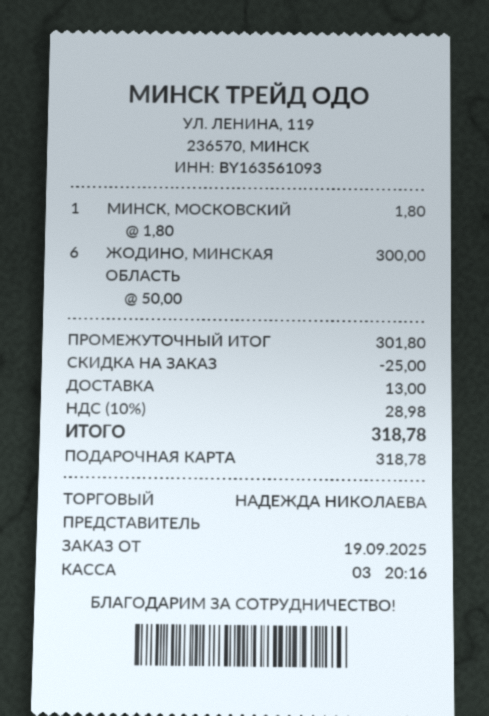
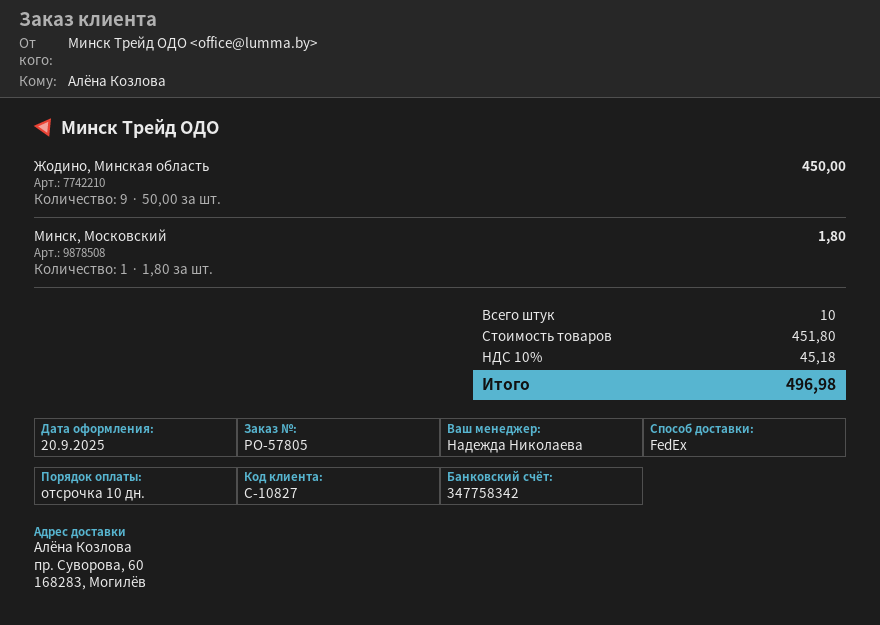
order date: 2025-09-19 -> 2025-09-20
ЖОДИНО, МИНСКАЯ ОБЛАСТЬ: 6 x 50.00 = 300.00 -> 9 x 50.00 = 450.00
subtotal: 301.80 -> 451.80
discount: 25.00 -> none
shipping: 13.00 -> none
tax: 10% = 28.98 -> 10% = 45.18
total: 318.78 -> 496.98

